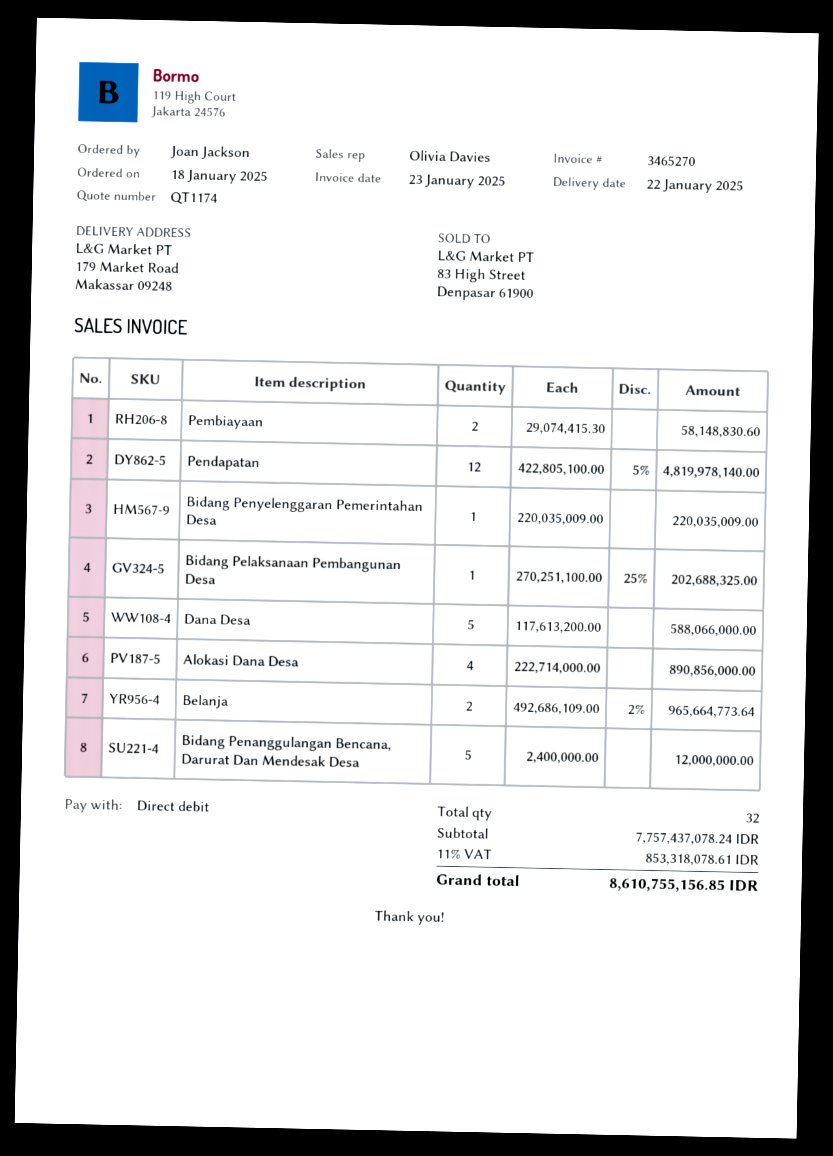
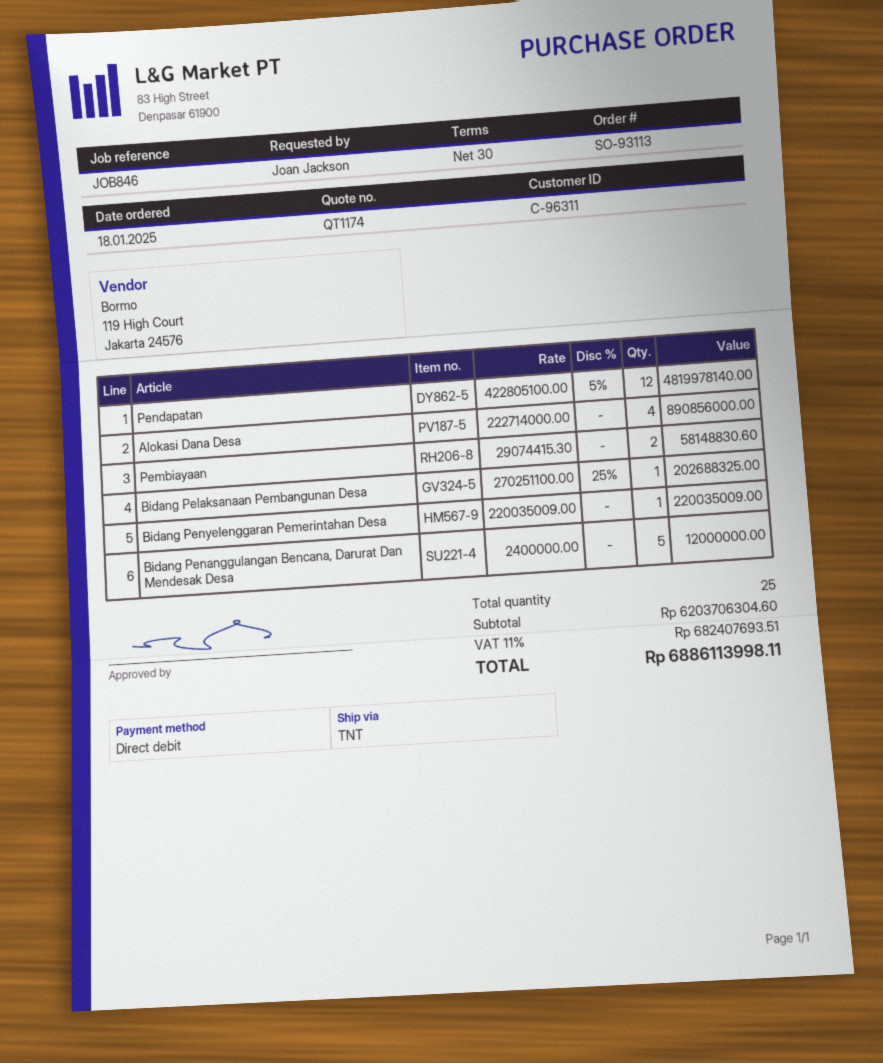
Dana Desa: 5 x 117613200.00 = 588066000.00 -> none
Belanja: 2 x 492686109.00 - 2% = 965664773.64 -> none
total quantity: 32 -> 25
subtotal: 7757437078.24 -> 6203706304.60
tax: 11% = 853318078.61 -> 11% = 682407693.51
total: 8610755156.85 -> 6886113998.11

